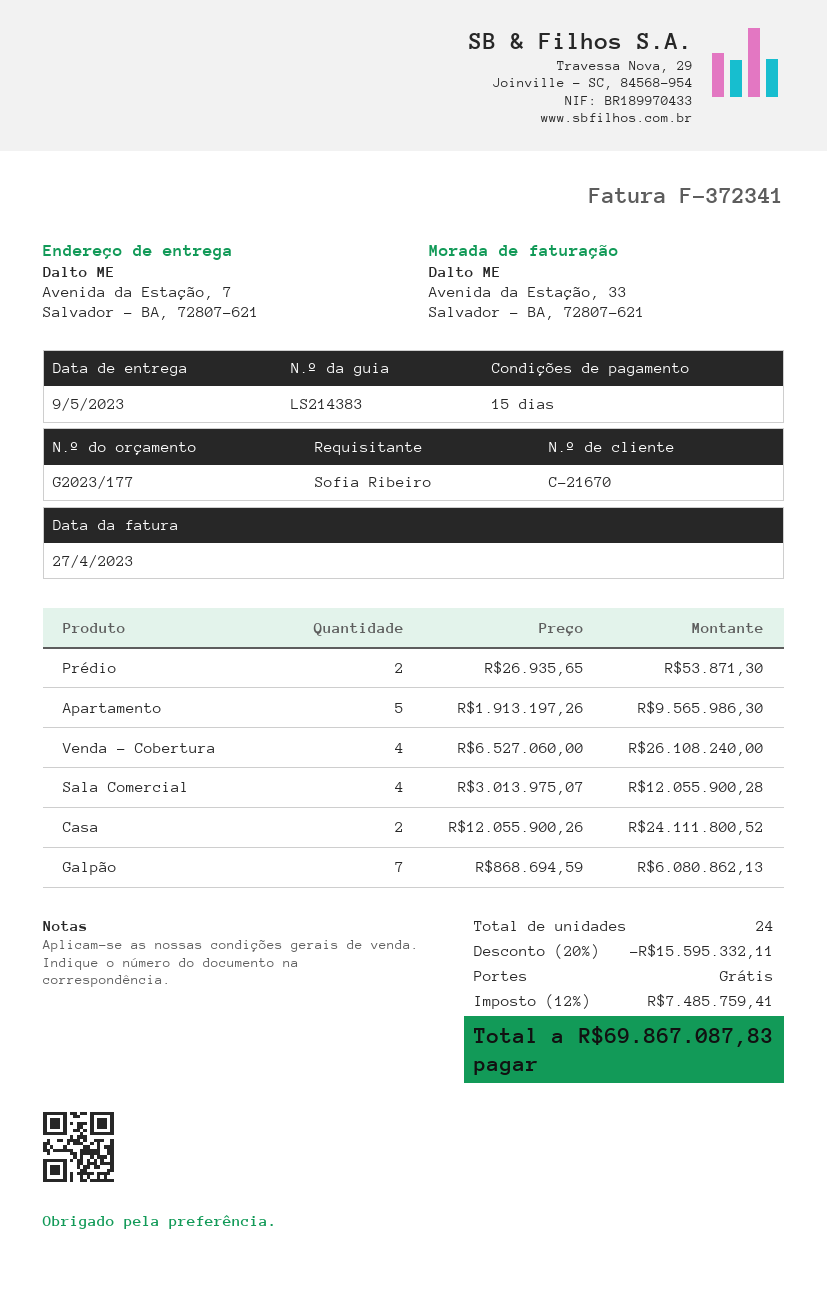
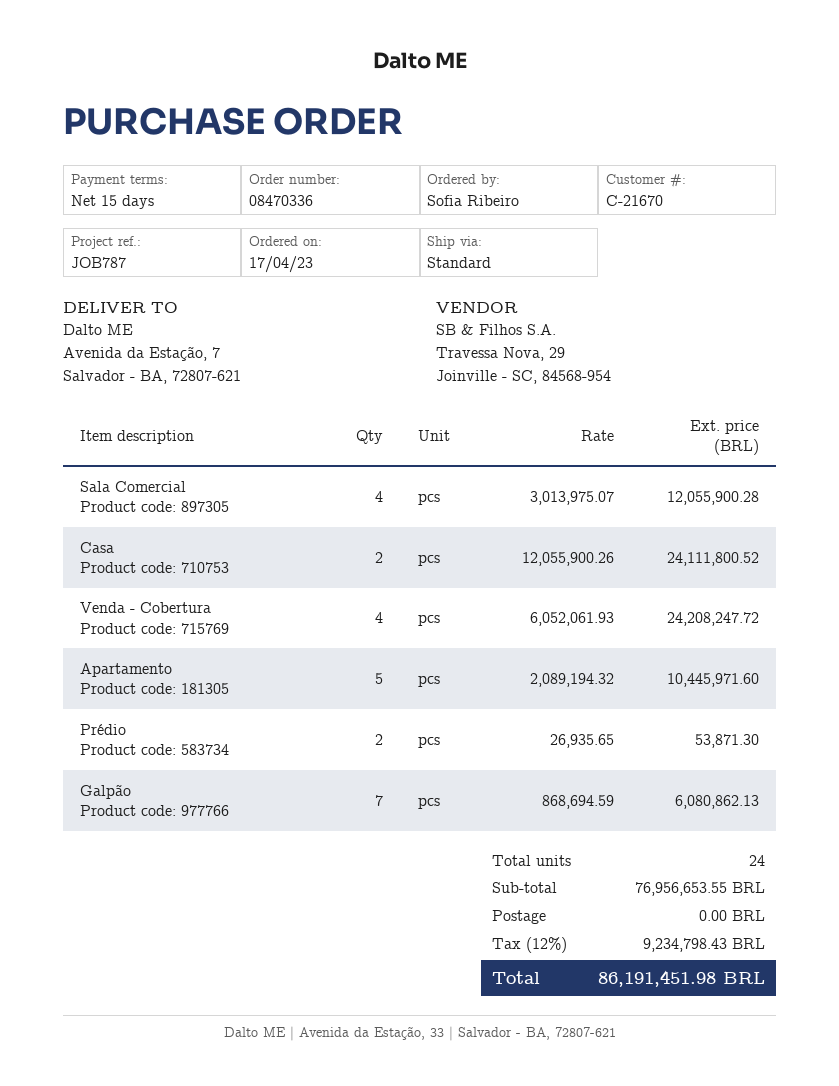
Apartamento: 5 x 1913197.26 = 9565986.30 -> 5 x 2089194.32 = 10445971.60
Venda - Cobertura: 4 x 6527060.00 = 26108240.00 -> 4 x 6052061.93 = 24208247.72
discount: 20% = 15595332.11 -> none
tax: 12% = 7485759.41 -> 12% = 9234798.43
total: 69867087.83 -> 86191451.98

